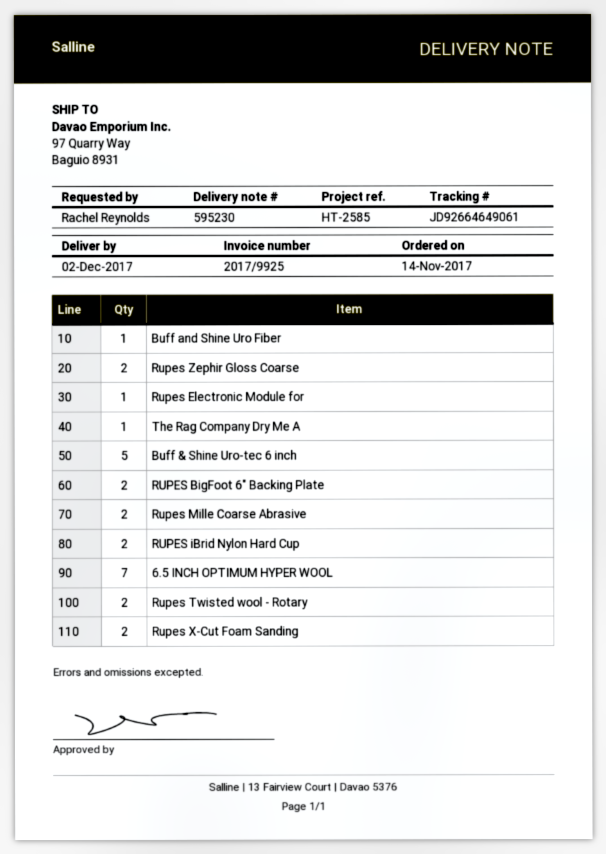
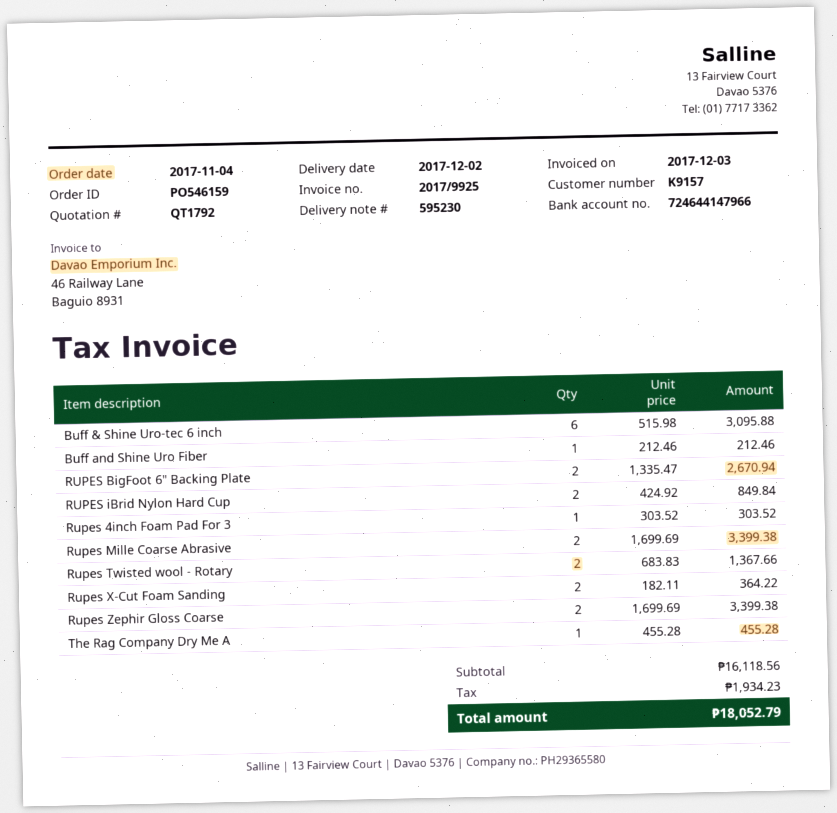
order date: 2017-11-14 -> 2017-11-04
Rupes Electronic Module for: 1 -> none
Buff & Shine Uro-tec 6 inch: 5 -> 6
6.5 INCH OPTIMUM HYPER WOOL: 7 -> none
Rupes 4inch Foam Pad For 3: none -> 1

